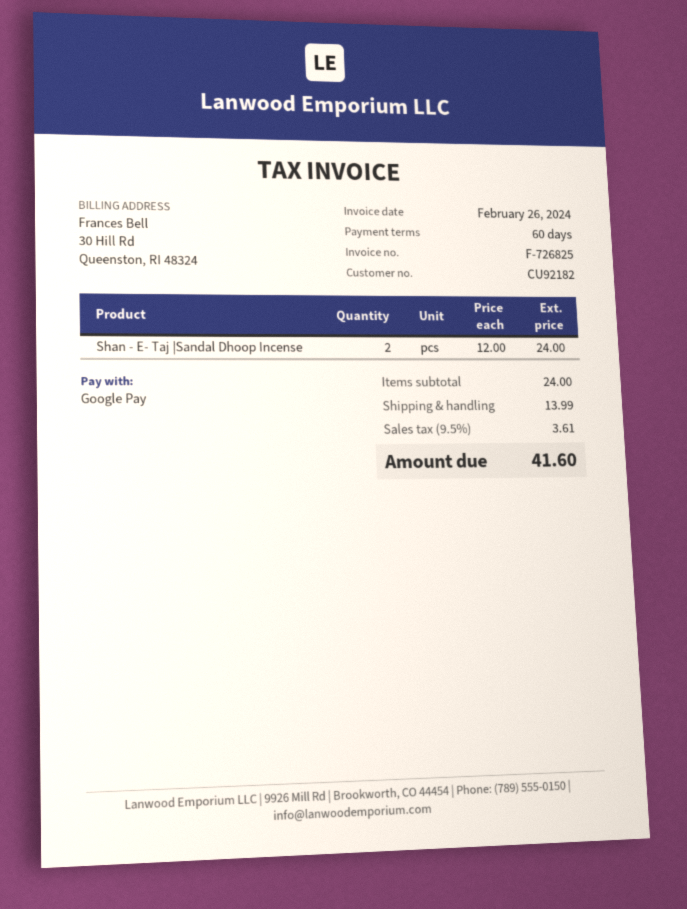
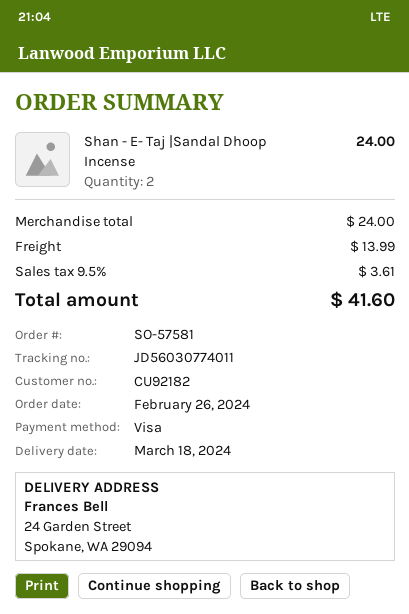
payment method: Google Pay -> Visa

